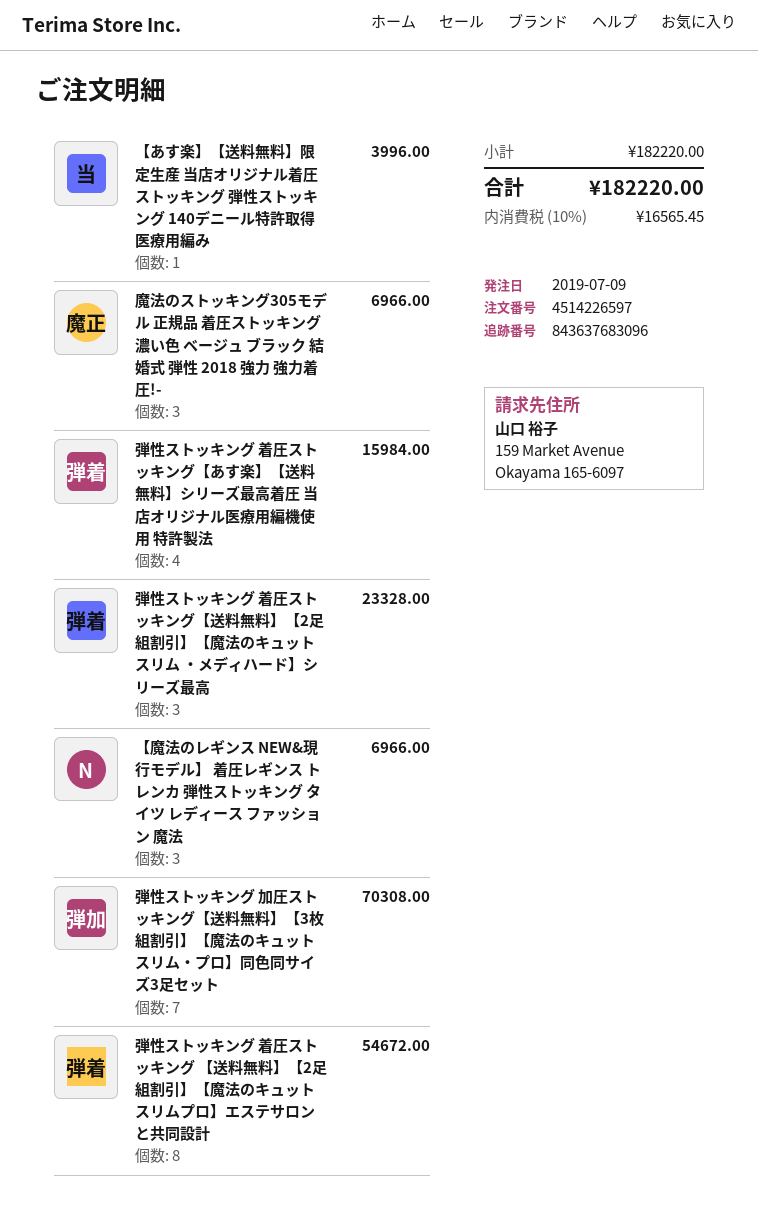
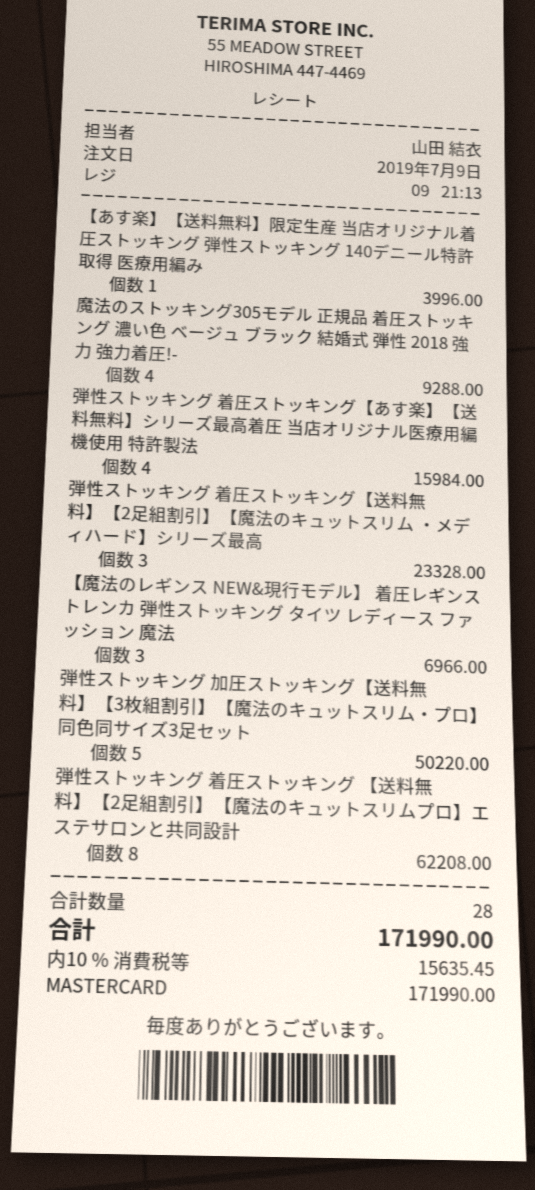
魔法のストッキング305モデル 正規品 着圧ストッキング 濃い色 ベージュ ブラック 結婚式 弾性 2018 強力 強力着圧!-: 3 for 6966.00 -> 4 for 9288.00
弾性ストッキング 加圧ストッキング【送料無料】【3枚組割引】【魔法のキュットスリム・プロ】同色同サイズ3足セット: 7 for 70308.00 -> 5 for 50220.00
弾性ストッキング 着圧ストッキング 【送料無料】【2足組割引】【魔法のキュットスリムプロ】エステサロンと共同設計: 8 for 54672.00 -> 8 for 62208.00
tax: 10% = 16565.45 -> 10% = 15635.45
total: 182220.00 -> 171990.00

